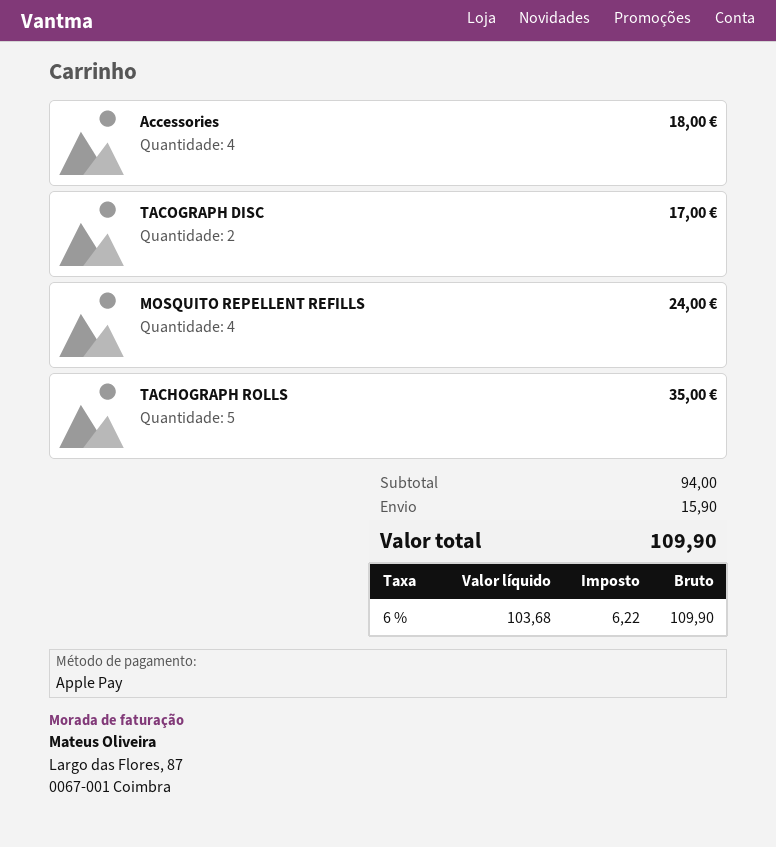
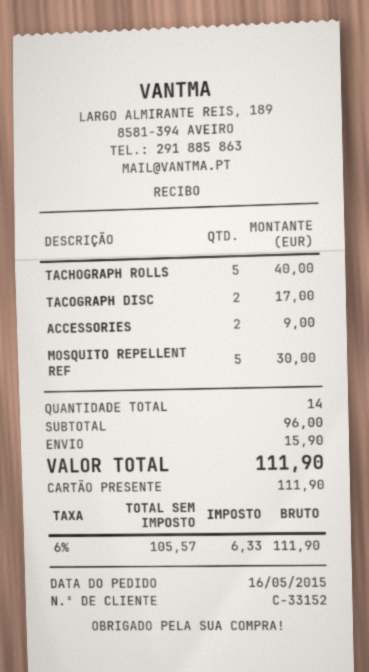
payment method: Apple Pay -> gift card
Accessories: 4 for 18.00 -> 2 for 9.00
MOSQUITO REPELLENT REFILLS: 4 for 24.00 -> 5 for 30.00
TACHOGRAPH ROLLS: 5 for 35.00 -> 5 for 40.00
subtotal: 94.00 -> 96.00
net: 103.68 -> 105.57
tax: 6% = 6.22 -> 6% = 6.33
total: 109.90 -> 111.90

